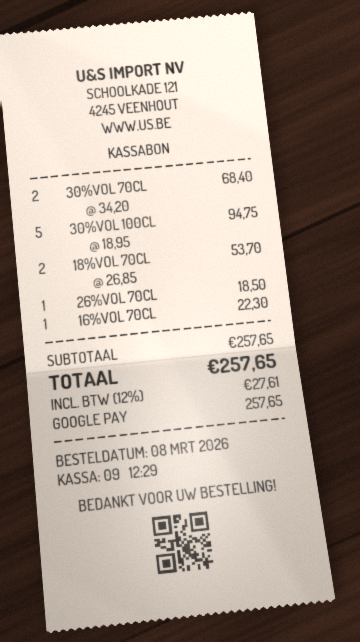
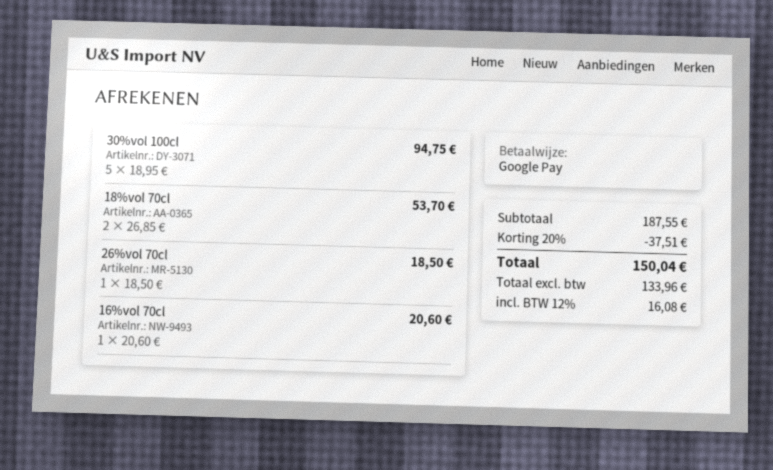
30%VOL 70CL: 2 x 34.20 = 68.40 -> none
16%VOL 70CL: 1 x 22.30 = 22.30 -> 1 x 20.60 = 20.60
subtotal: 257.65 -> 187.55
discount: none -> 20% = 37.51
tax: 12% = 27.61 -> 12% = 16.08
total: 257.65 -> 150.04

